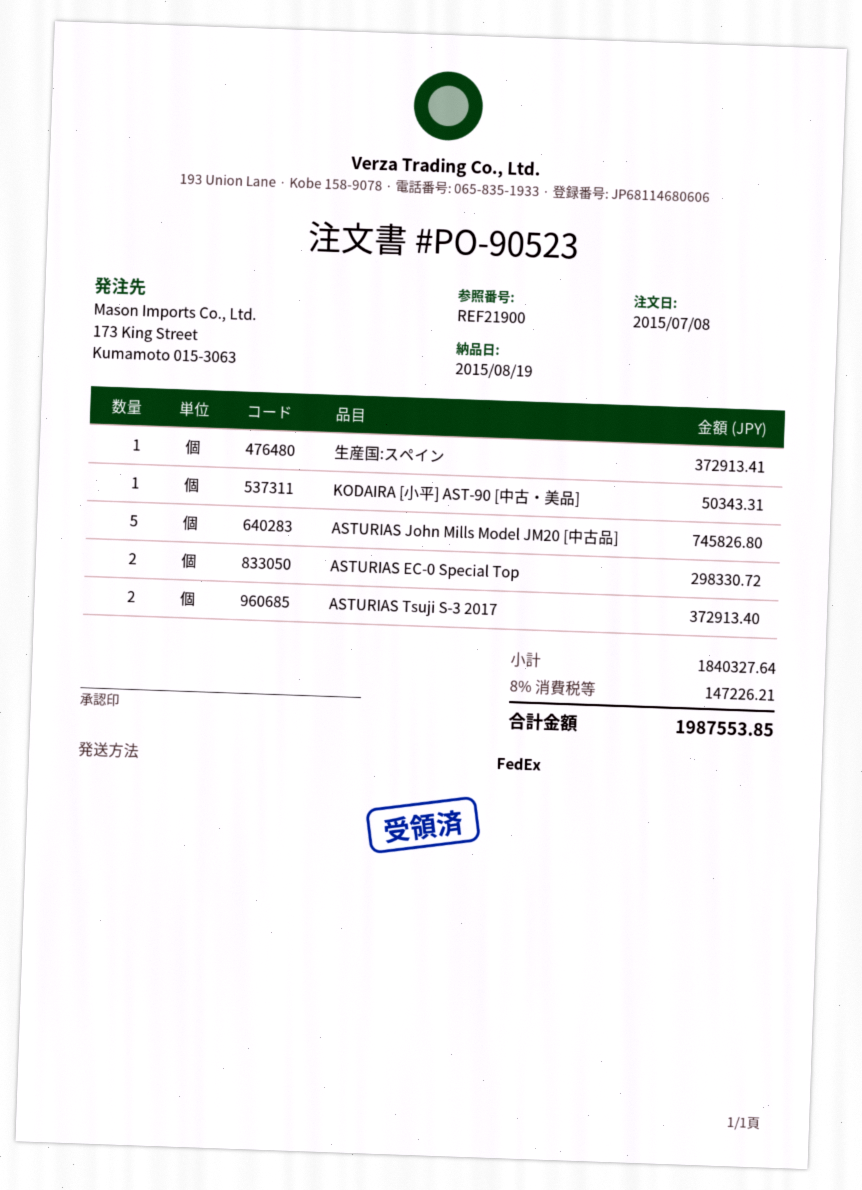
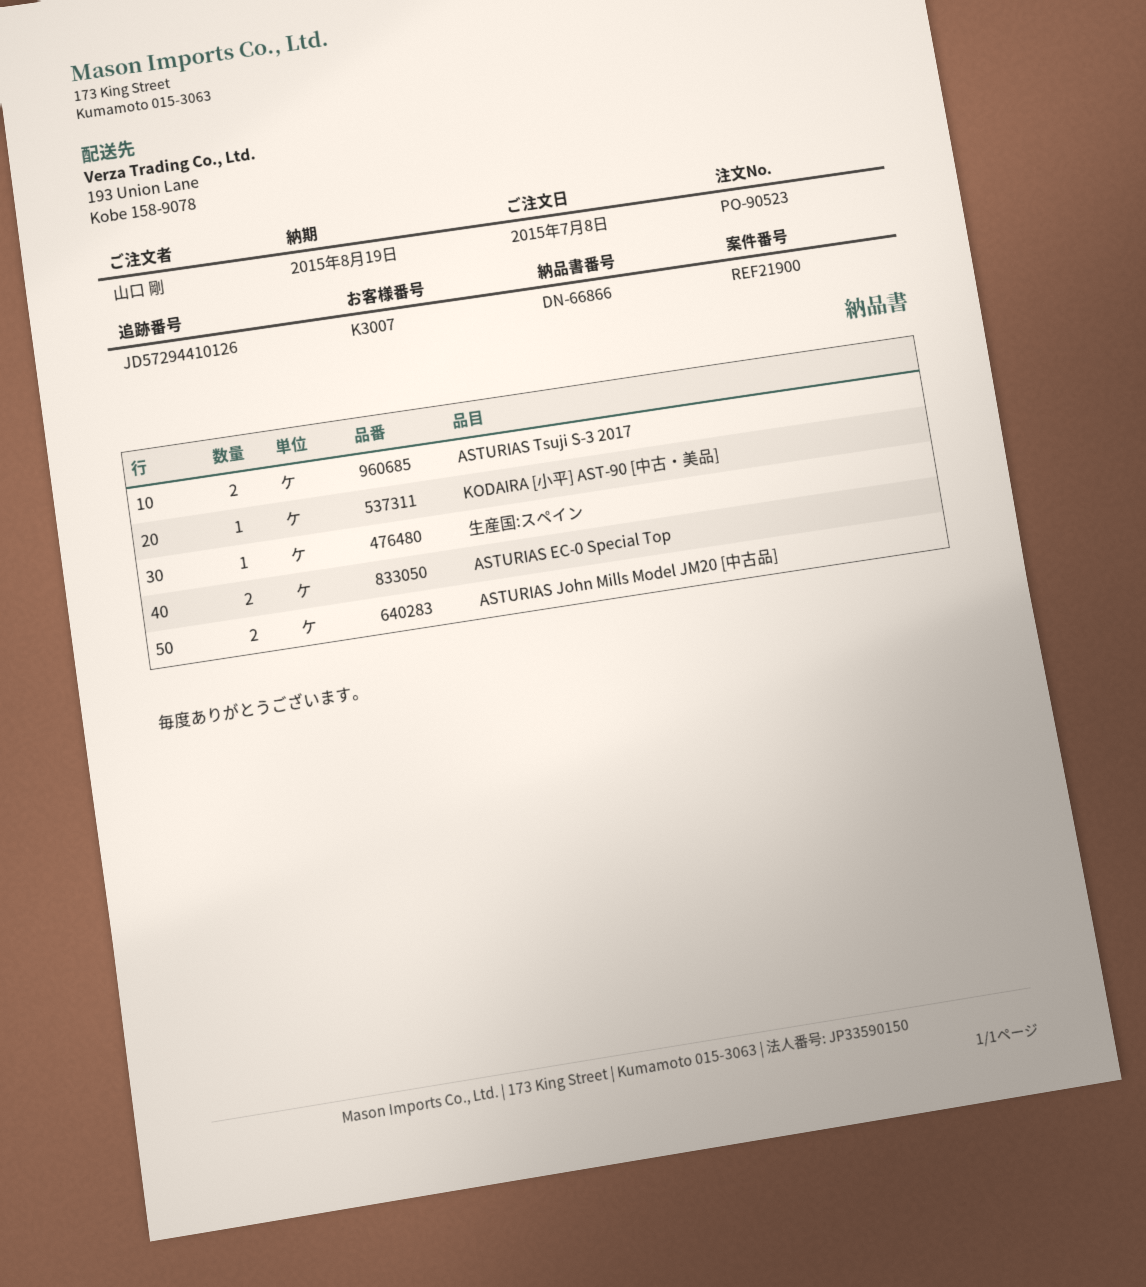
ASTURIAS John Mills Model JM20 [中古品]: 5 -> 2

